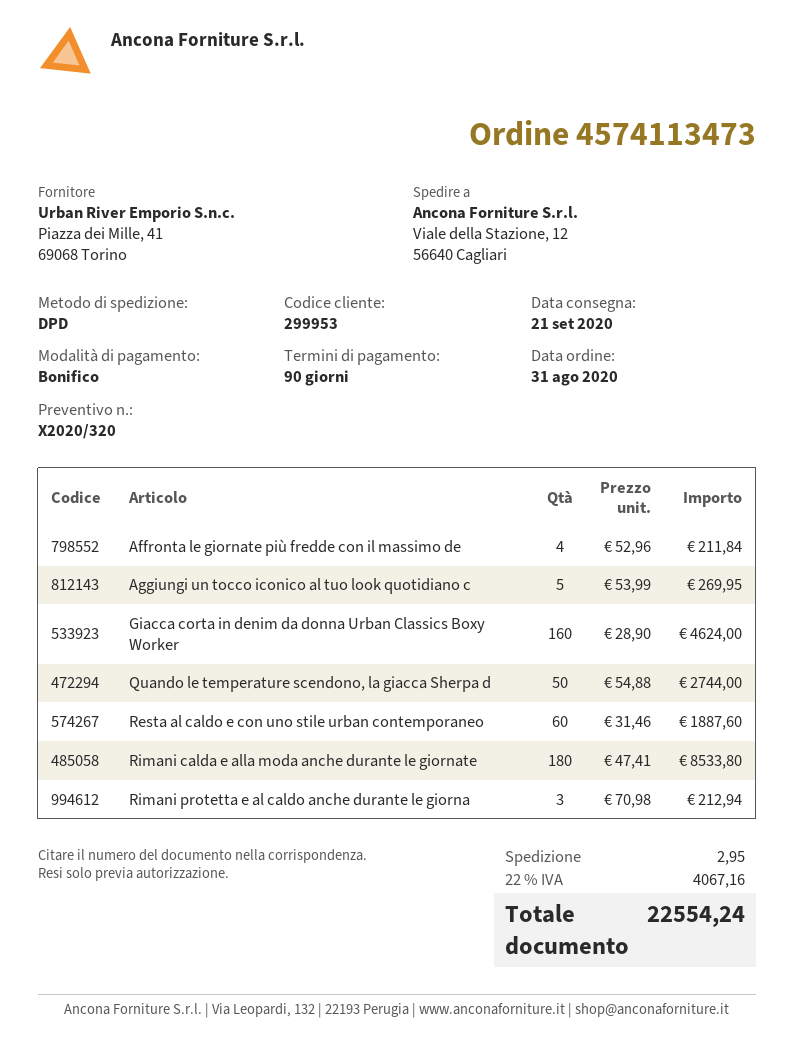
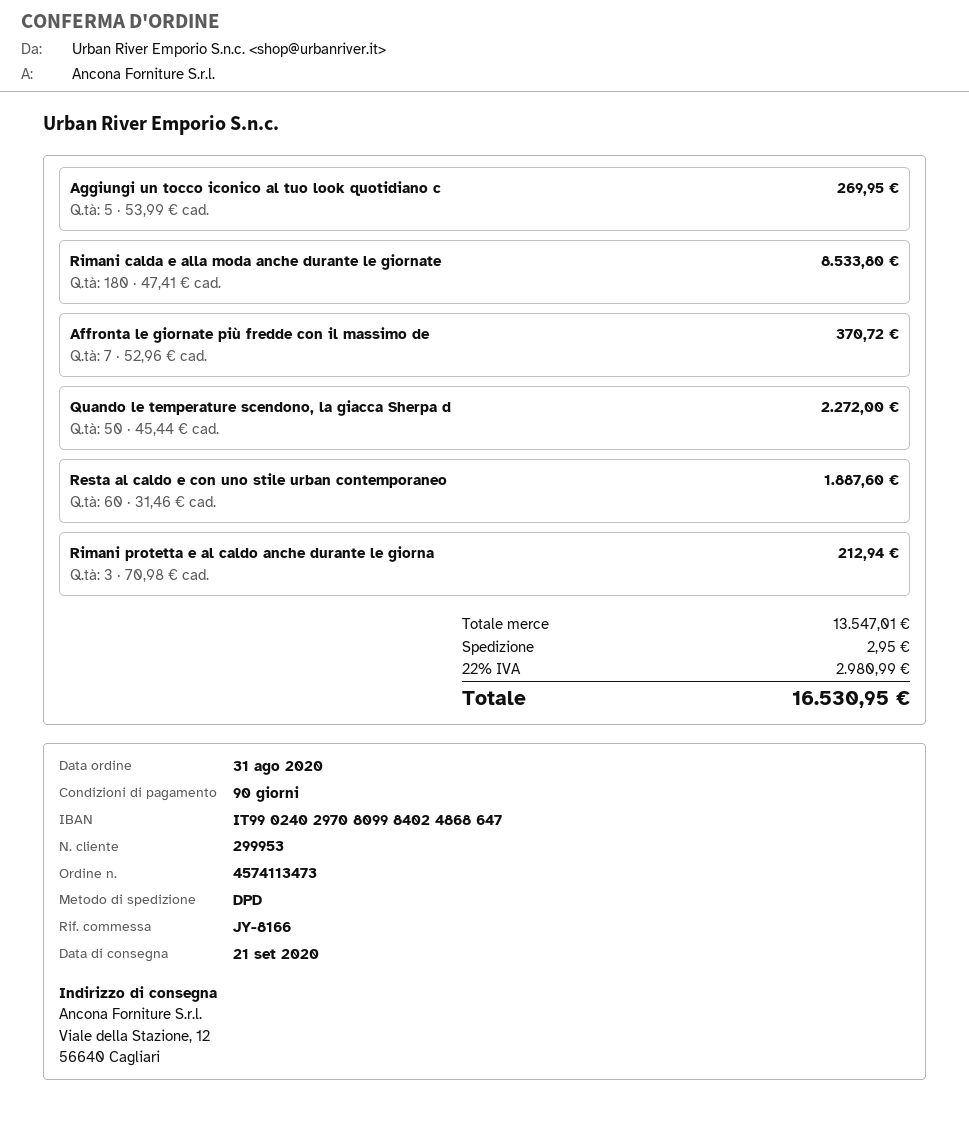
Affronta le giornate più fredde con il massimo de: 4 x 52.96 = 211.84 -> 7 x 52.96 = 370.72
Giacca corta in denim da donna Urban Classics Boxy Worker: 160 x 28.90 = 4624.00 -> none
Quando le temperature scendono, la giacca Sherpa d: 50 x 54.88 = 2744.00 -> 50 x 45.44 = 2272.00
tax: 22% = 4067.16 -> 22% = 2980.99
total: 22554.24 -> 16530.95

